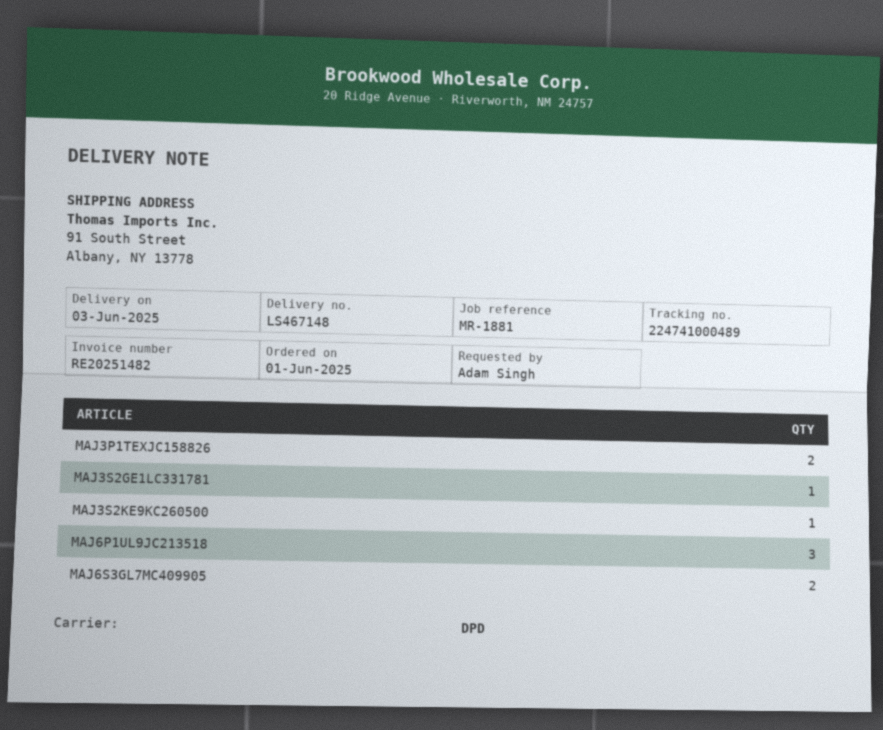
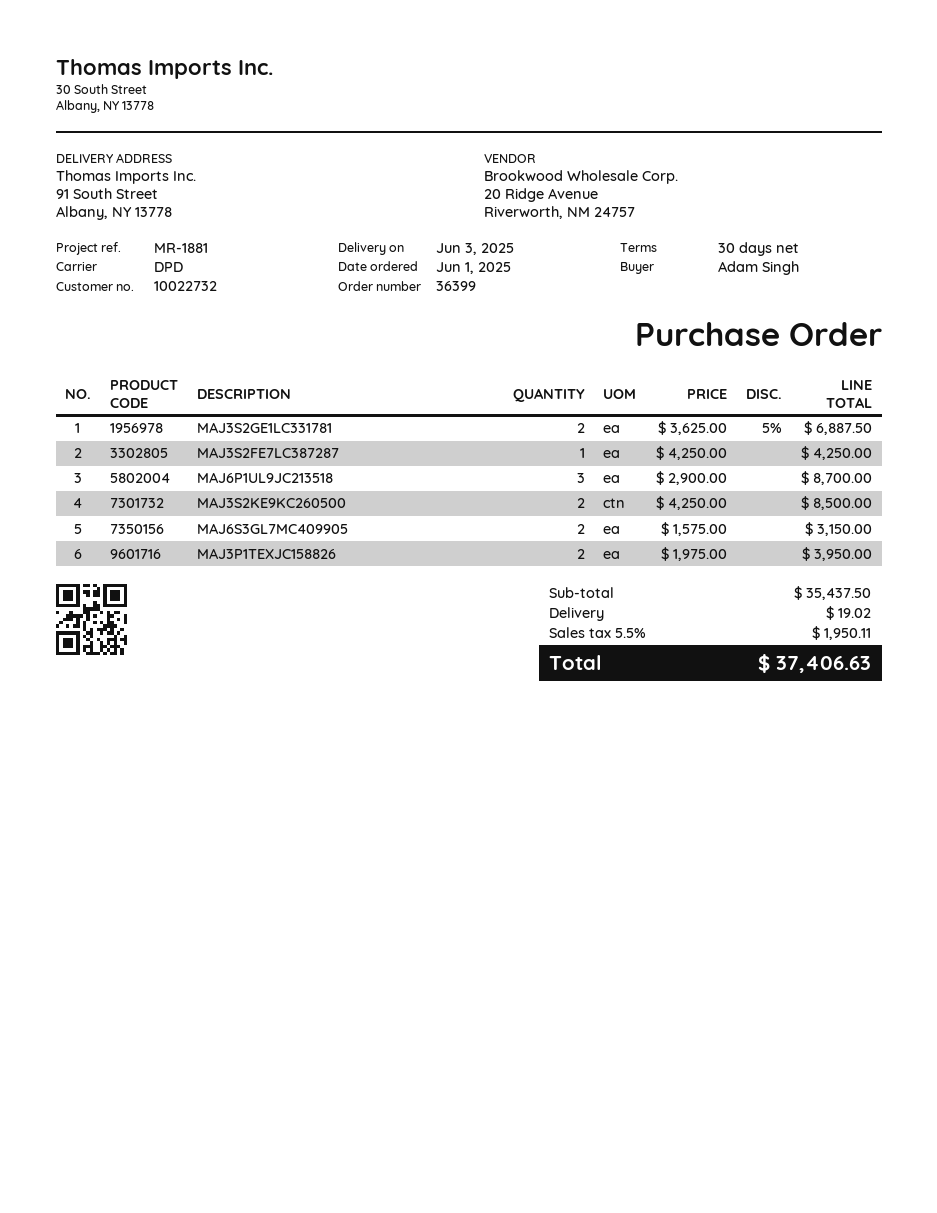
MAJ3S2GE1LC331781: 1 -> 2
MAJ3S2KE9KC260500: 1 -> 2
MAJ3S2FE7LC387287: none -> 1

